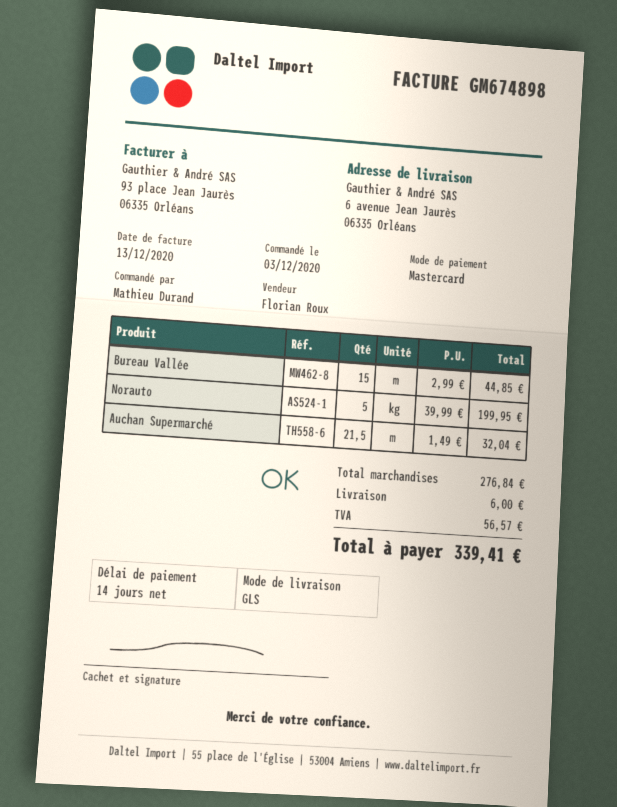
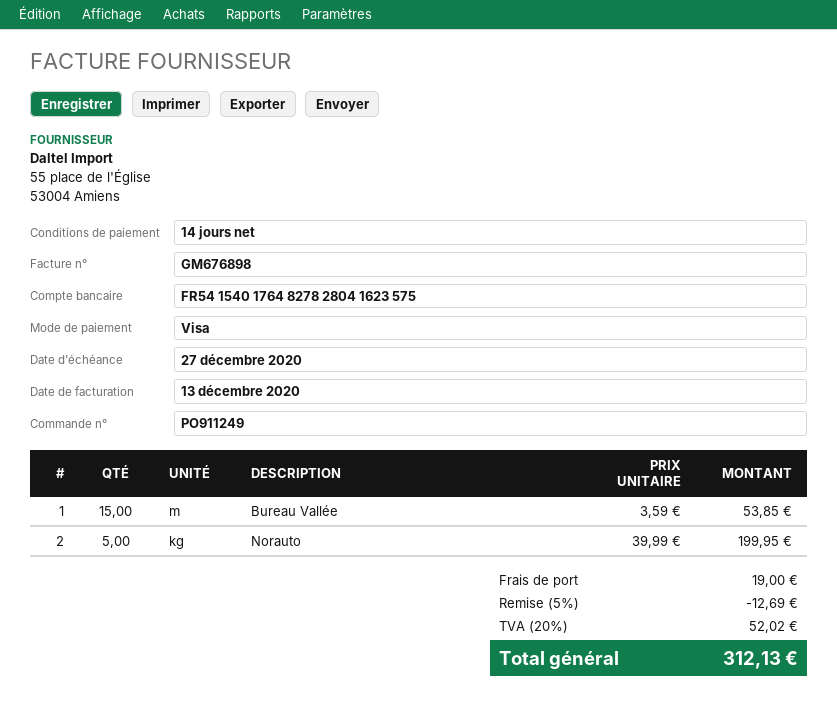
invoice number: GM674898 -> GM676898
payment method: Mastercard -> Visa
Bureau Vallée: 15 x 2.99 = 44.85 -> 15 x 3.59 = 53.85
Auchan Supermarché: 21.5 x 1.49 = 32.04 -> none
discount: none -> 5% = 12.69
shipping: 6.00 -> 19.00
tax: 56.57 -> 52.02
total: 339.41 -> 312.13

